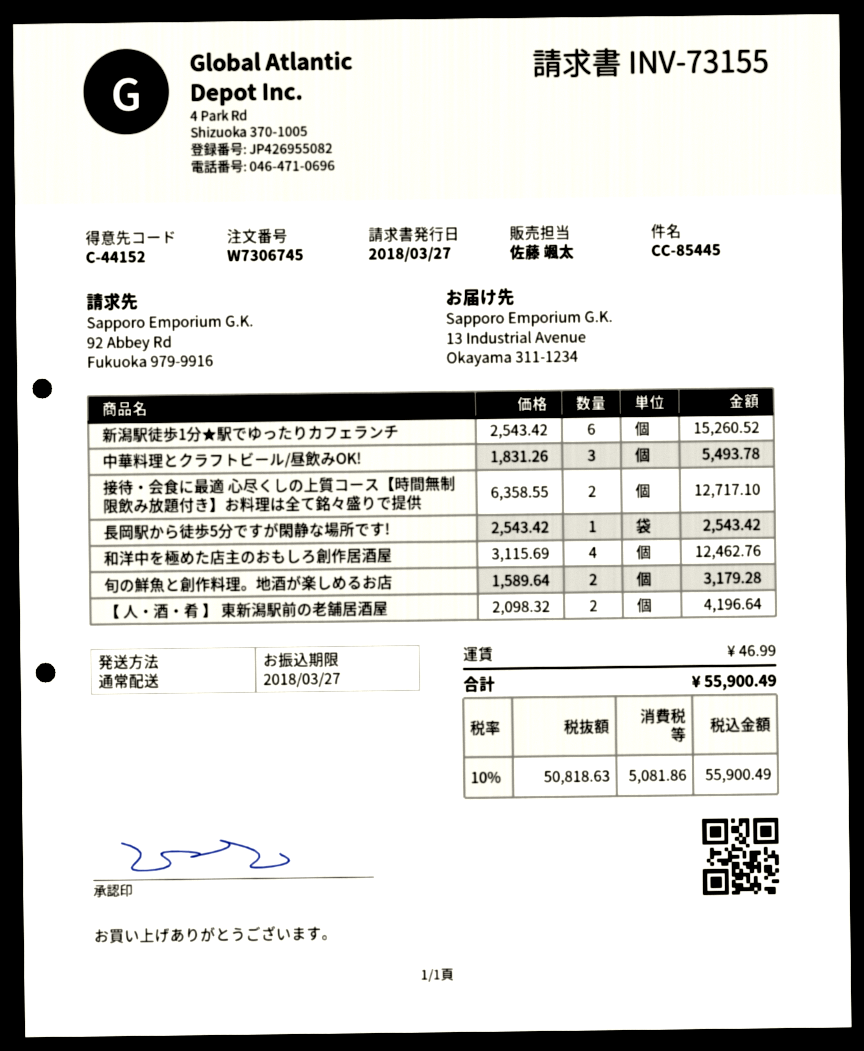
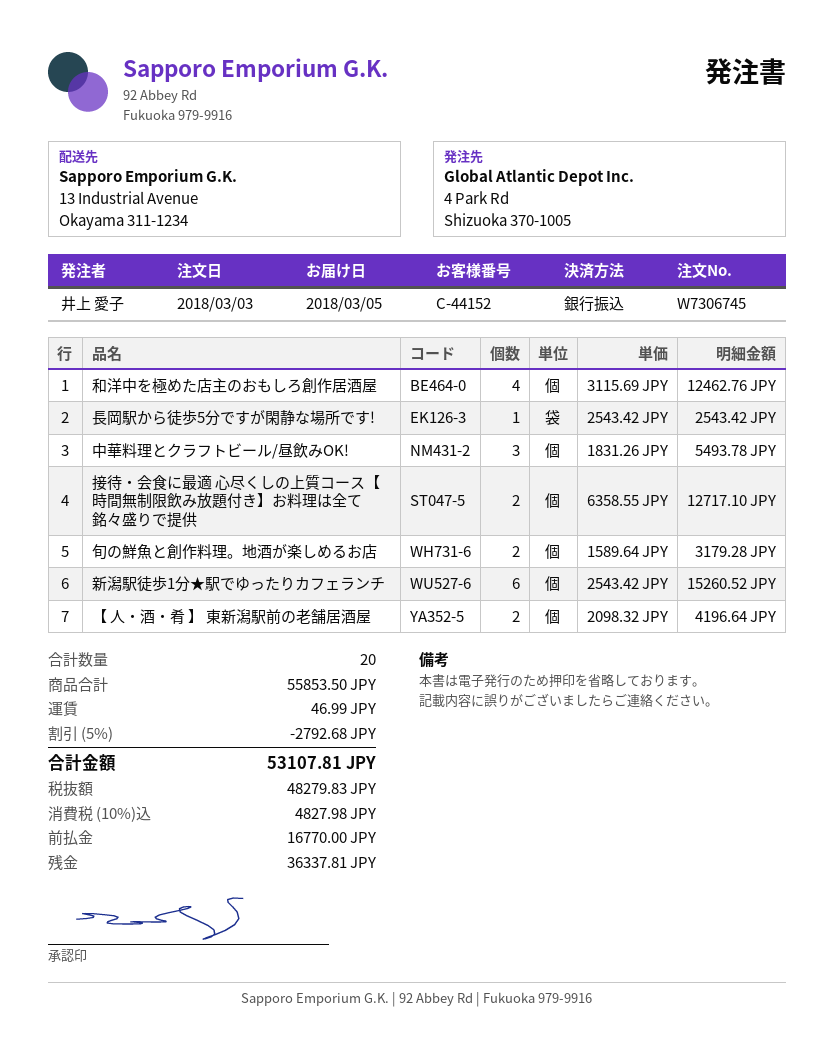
discount: none -> 5% = 2792.68
net: 50818.63 -> 48279.83
tax: 10% = 5081.86 -> 10% = 4827.98
total: 55900.49 -> 53107.81

